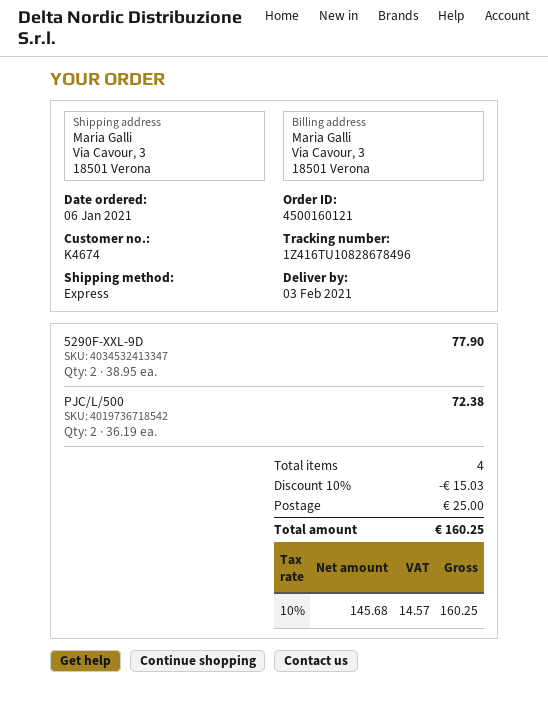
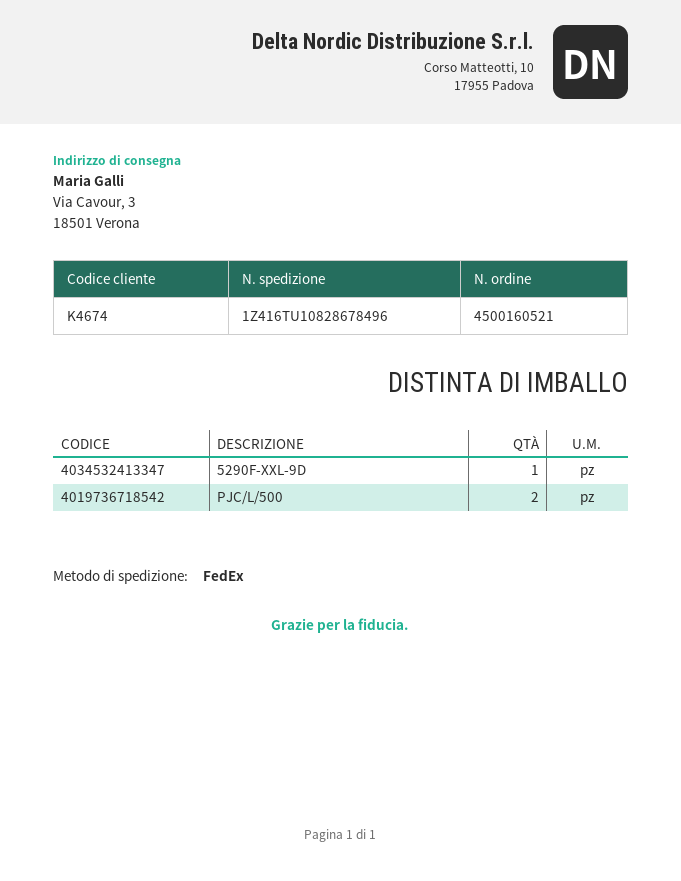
order number: 4500160121 -> 4500160521
shipping method: express -> FedEx
5290F-XXL-9D: 2 -> 1

